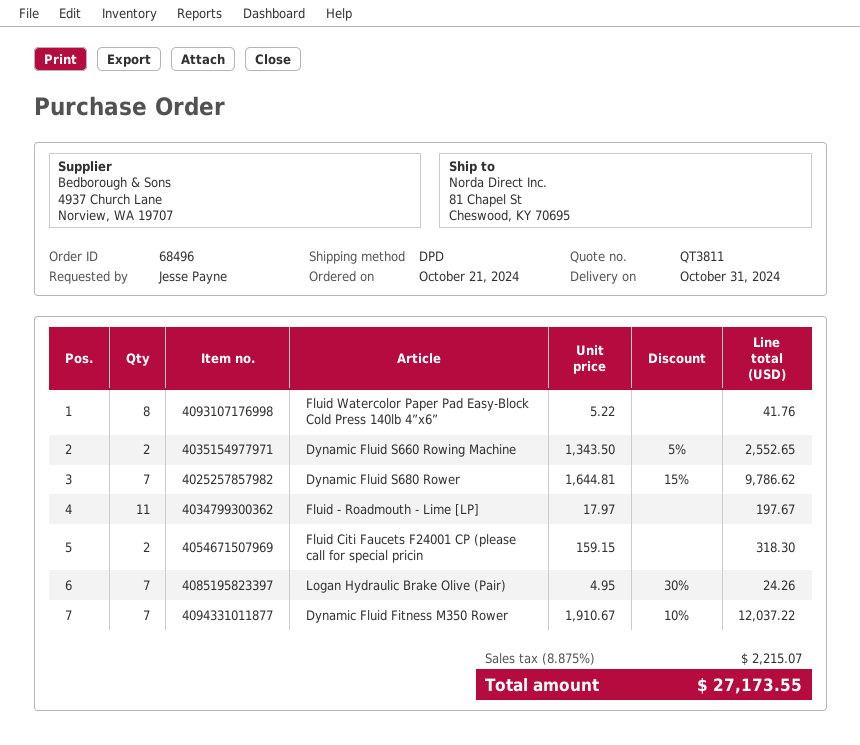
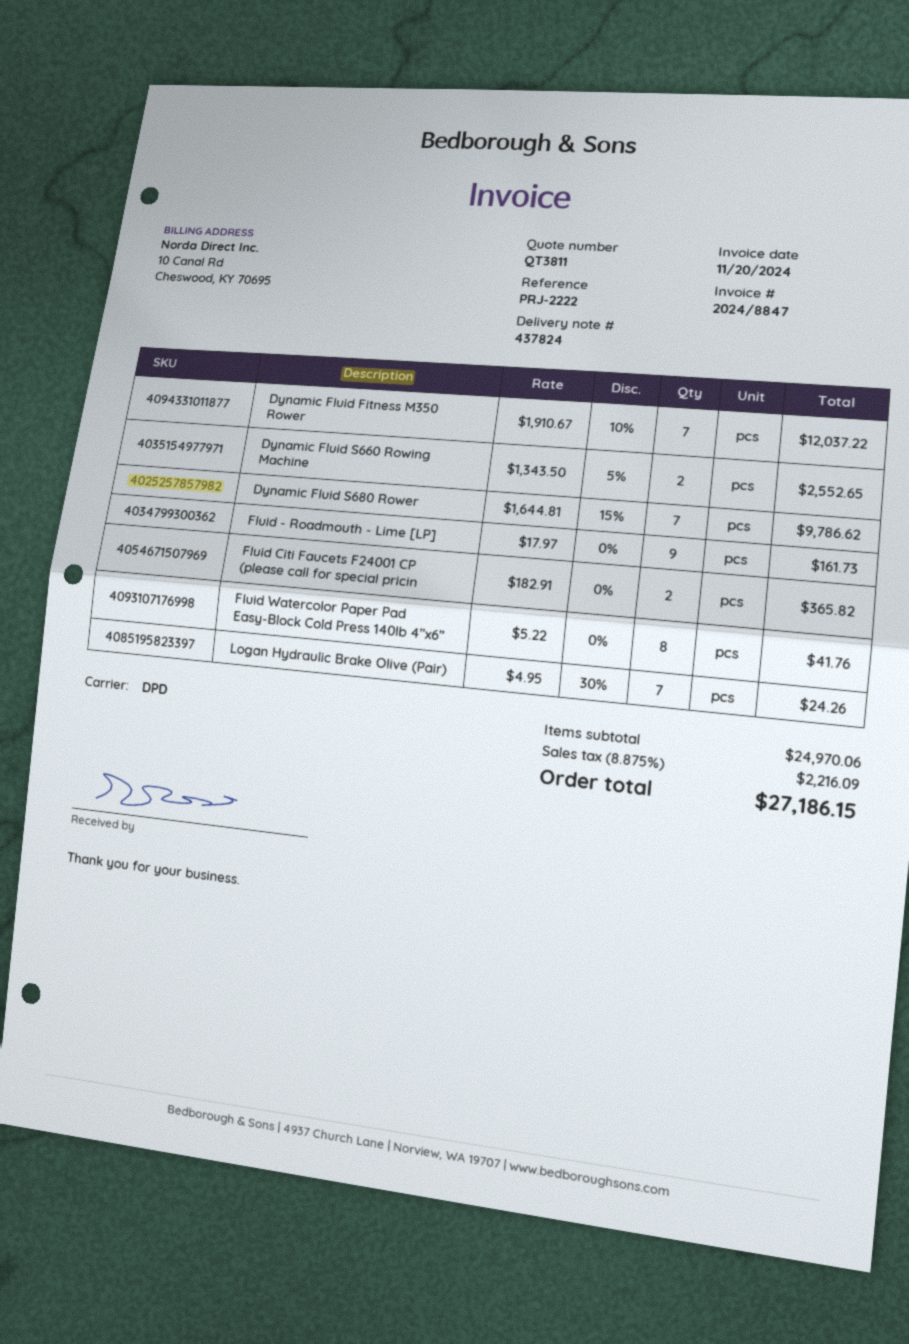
Fluid - Roadmouth - Lime [LP]: 11 x 17.97 = 197.67 -> 9 x 17.97 = 161.73
Fluid Citi Faucets F24001 CP (please call for special pricin: 2 x 159.15 = 318.30 -> 2 x 182.91 = 365.82
tax: 8.875% = 2215.07 -> 8.875% = 2216.09
total: 27173.55 -> 27186.15

